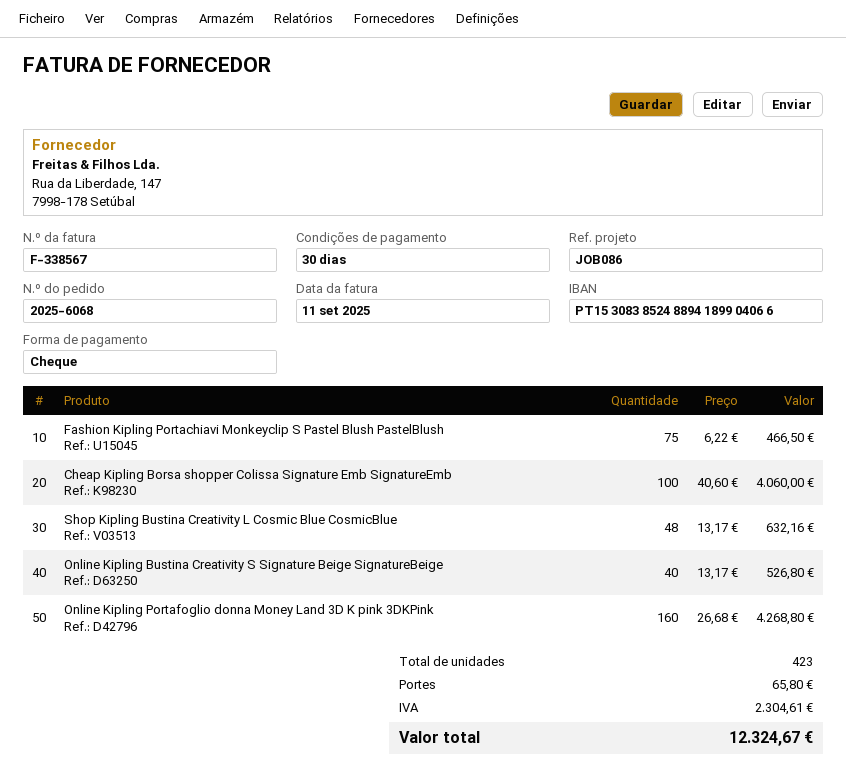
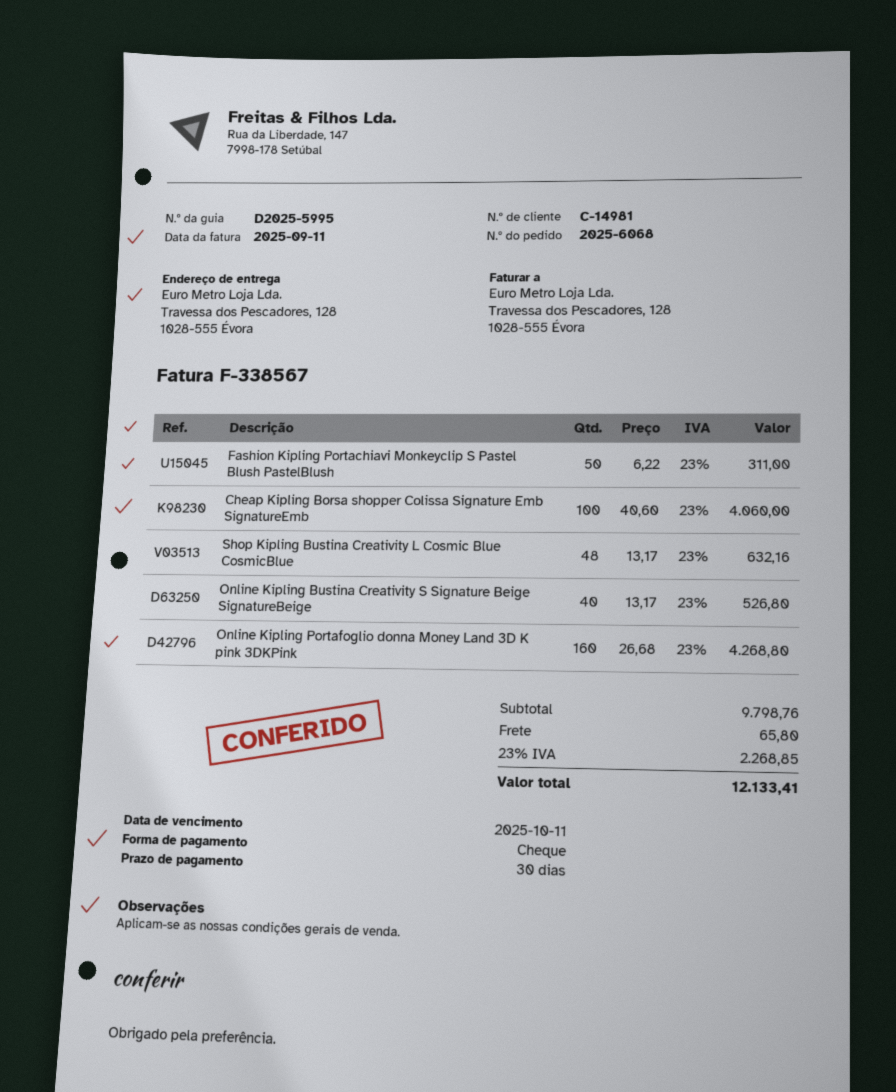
Fashion Kipling Portachiavi Monkeyclip S Pastel Blush PastelBlush: 75 x 6.22 = 466.50 -> 50 x 6.22 = 311.00
tax: 2304.61 -> 2268.85
total: 12324.67 -> 12133.41

